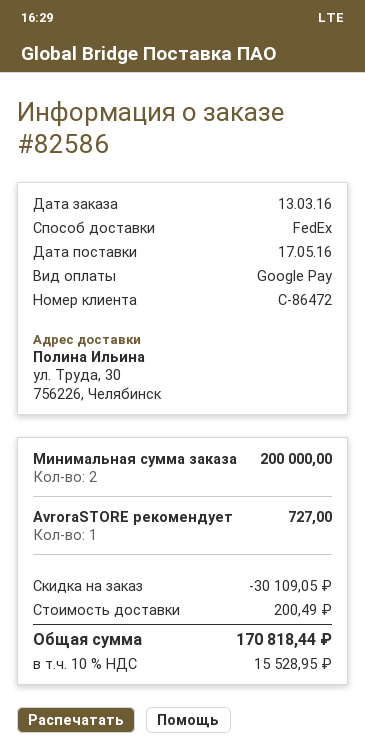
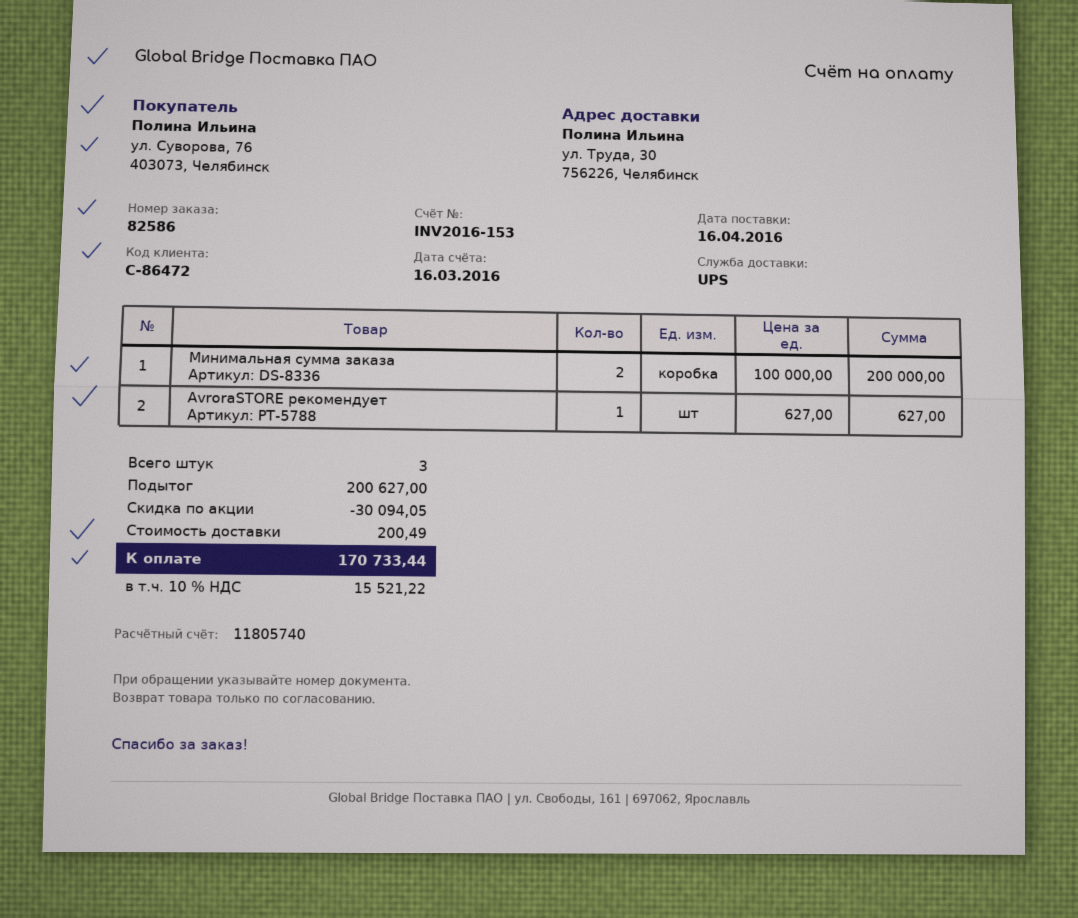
delivery date: 2016-05-17 -> 2016-04-16
shipping method: FedEx -> UPS
AvroraSTORE рекомендует: 1 for 727.00 -> 1 for 627.00
discount: 30109.05 -> 30094.05
tax: 10% = 15528.95 -> 10% = 15521.22
total: 170818.44 -> 170733.44

